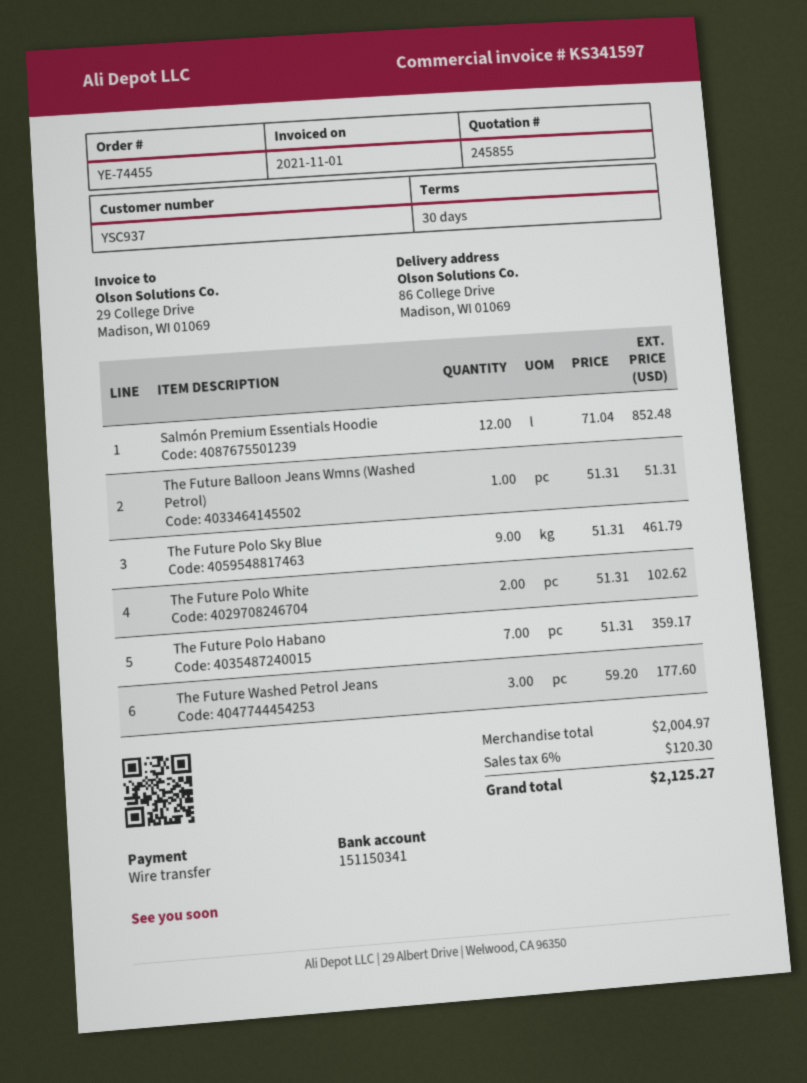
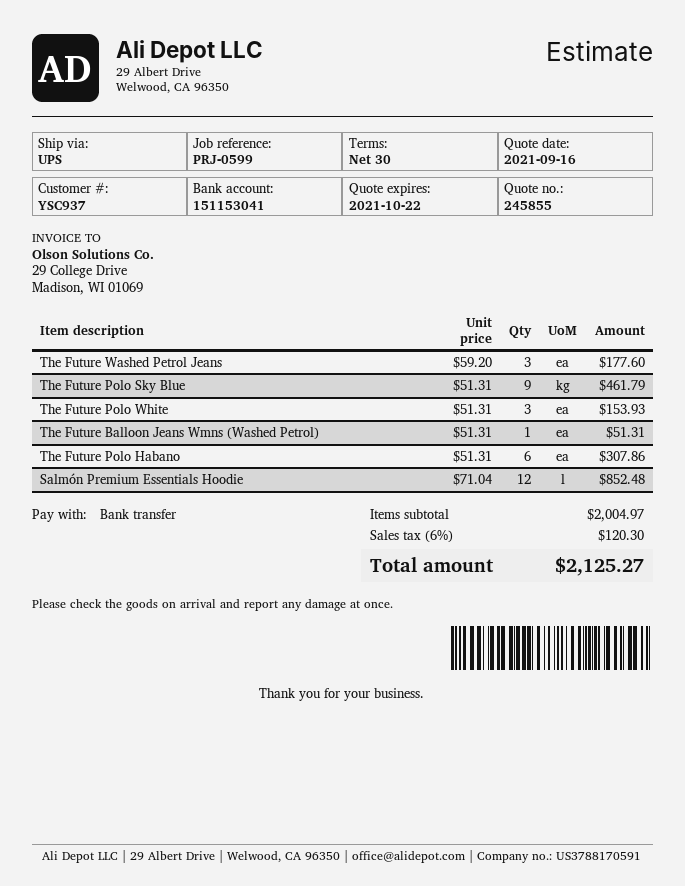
bank account: 151150341 -> 151153041
The Future Polo White: 2 x 51.31 = 102.62 -> 3 x 51.31 = 153.93
The Future Polo Habano: 7 x 51.31 = 359.17 -> 6 x 51.31 = 307.86

